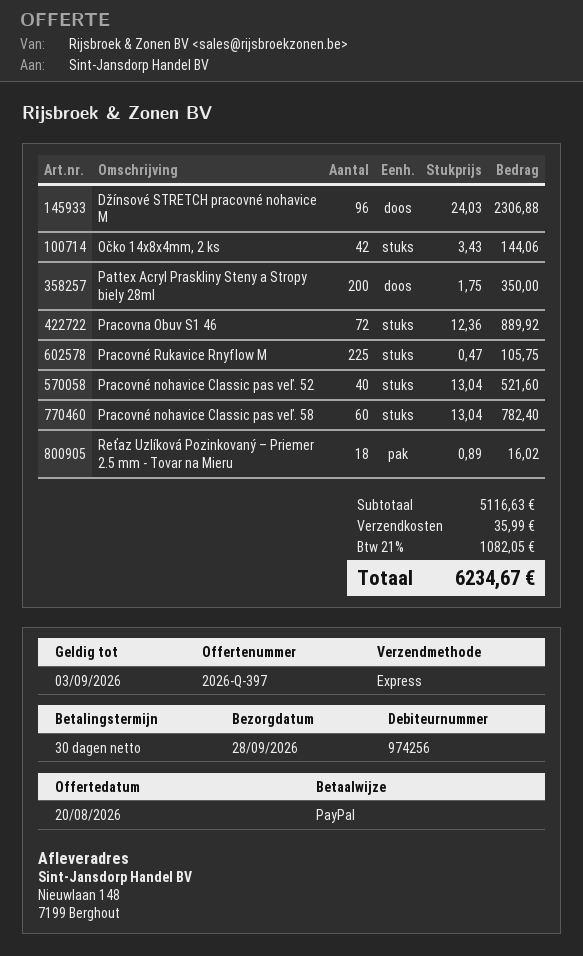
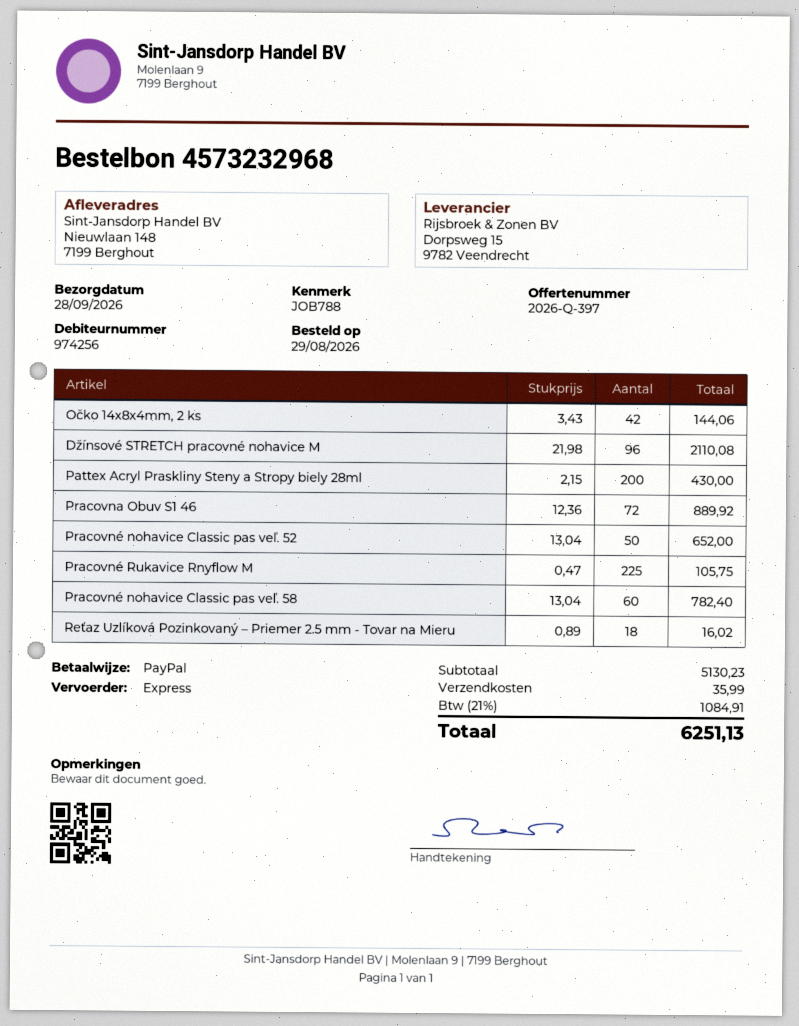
Džínsové STRETCH pracovné nohavice M: 96 x 24.03 = 2306.88 -> 96 x 21.98 = 2110.08
Pattex Acryl Praskliny Steny a Stropy biely 28ml: 200 x 1.75 = 350.00 -> 200 x 2.15 = 430.00
Pracovné nohavice Classic pas veľ. 52: 40 x 13.04 = 521.60 -> 50 x 13.04 = 652.00
subtotal: 5116.63 -> 5130.23
tax: 21% = 1082.05 -> 21% = 1084.91
total: 6234.67 -> 6251.13

